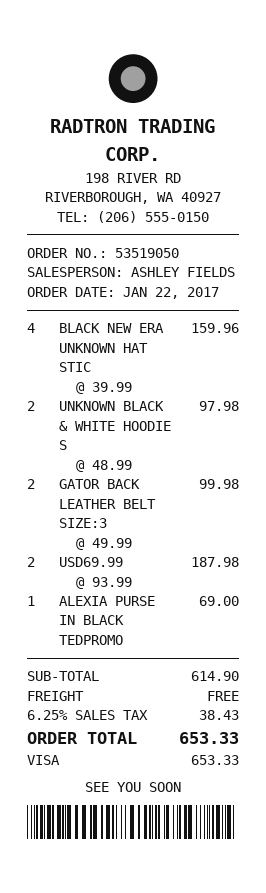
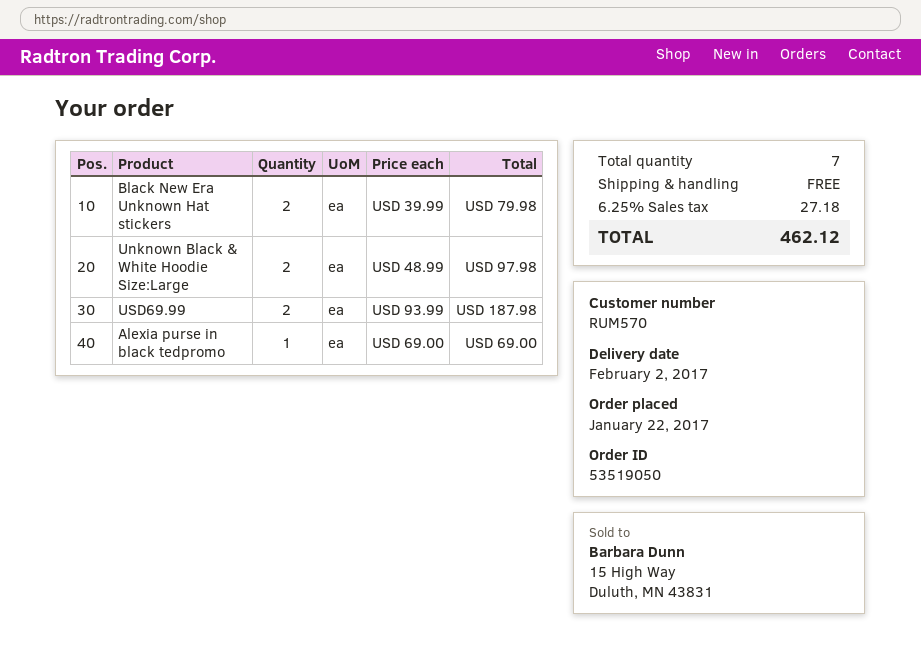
BLACK NEW ERA UNKNOWN HAT STIC: 4 x 39.99 = 159.96 -> 2 x 39.99 = 79.98
GATOR BACK LEATHER BELT SIZE:3: 2 x 49.99 = 99.98 -> none
tax: 6.25% = 38.43 -> 6.25% = 27.18
total: 653.33 -> 462.12

